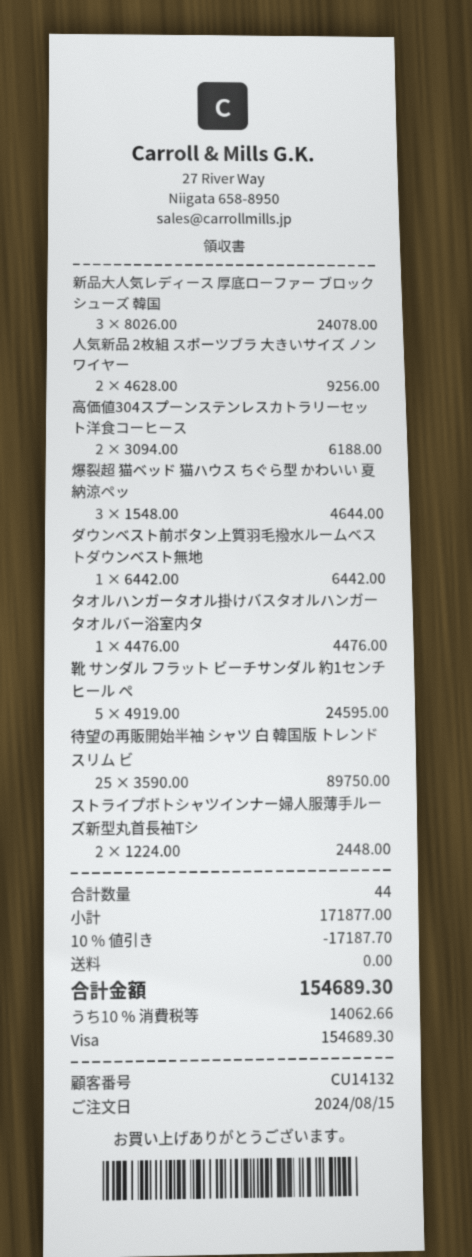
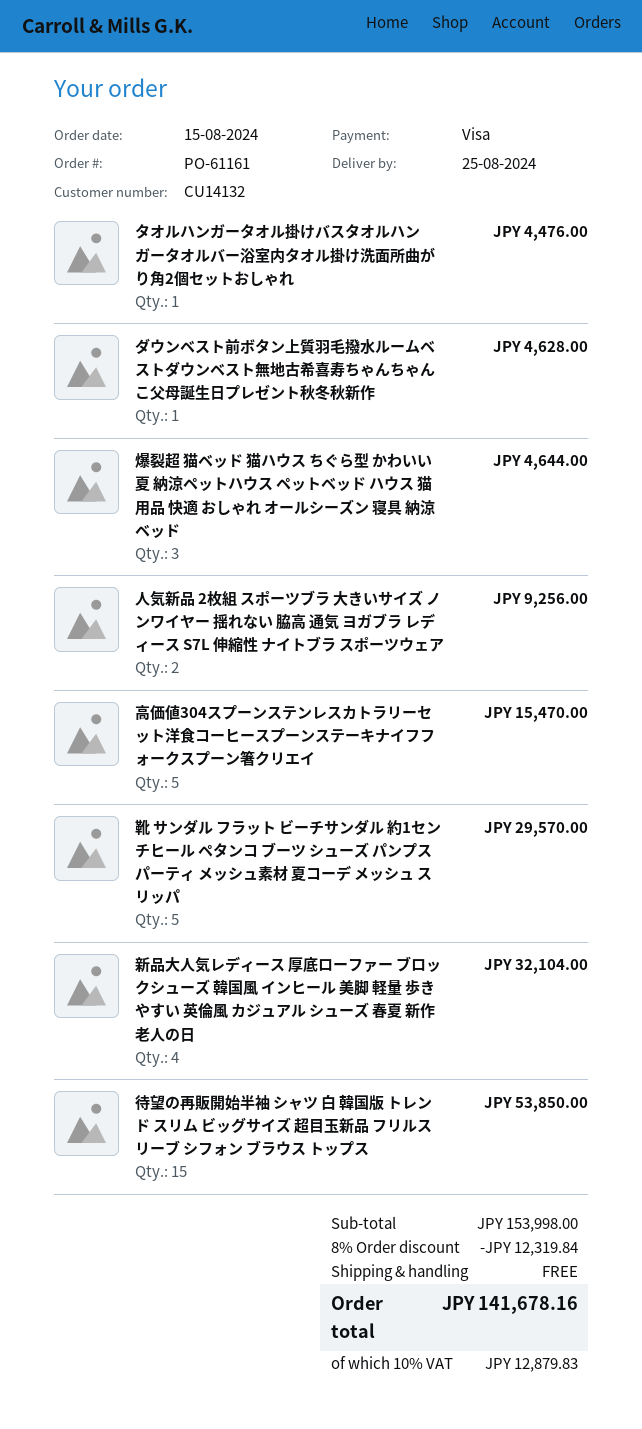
新品大人気レディース 厚底ローファー ブロックシューズ 韓国: 3 for 24078.00 -> 4 for 32104.00
高価値304スプーンステンレスカトラリーセット洋食コーヒース: 2 for 6188.00 -> 5 for 15470.00
ダウンベスト前ボタン上質羽毛撥水ルームベストダウンベスト無地: 1 for 6442.00 -> 1 for 4628.00
靴 サンダル フラット ビーチサンダル 約1センチヒール ペ: 5 for 24595.00 -> 5 for 29570.00
待望の再販開始半袖 シャツ 白 韓国版 トレンド スリム ビ: 25 for 89750.00 -> 15 for 53850.00
ストライプボトシャツインナー婦人服薄手ルーズ新型丸首長袖Tシ: 2 for 2448.00 -> none
subtotal: 171877.00 -> 153998.00
discount: 10% = 17187.70 -> 8% = 12319.84
tax: 10% = 14062.66 -> 10% = 12879.83
total: 154689.30 -> 141678.16

